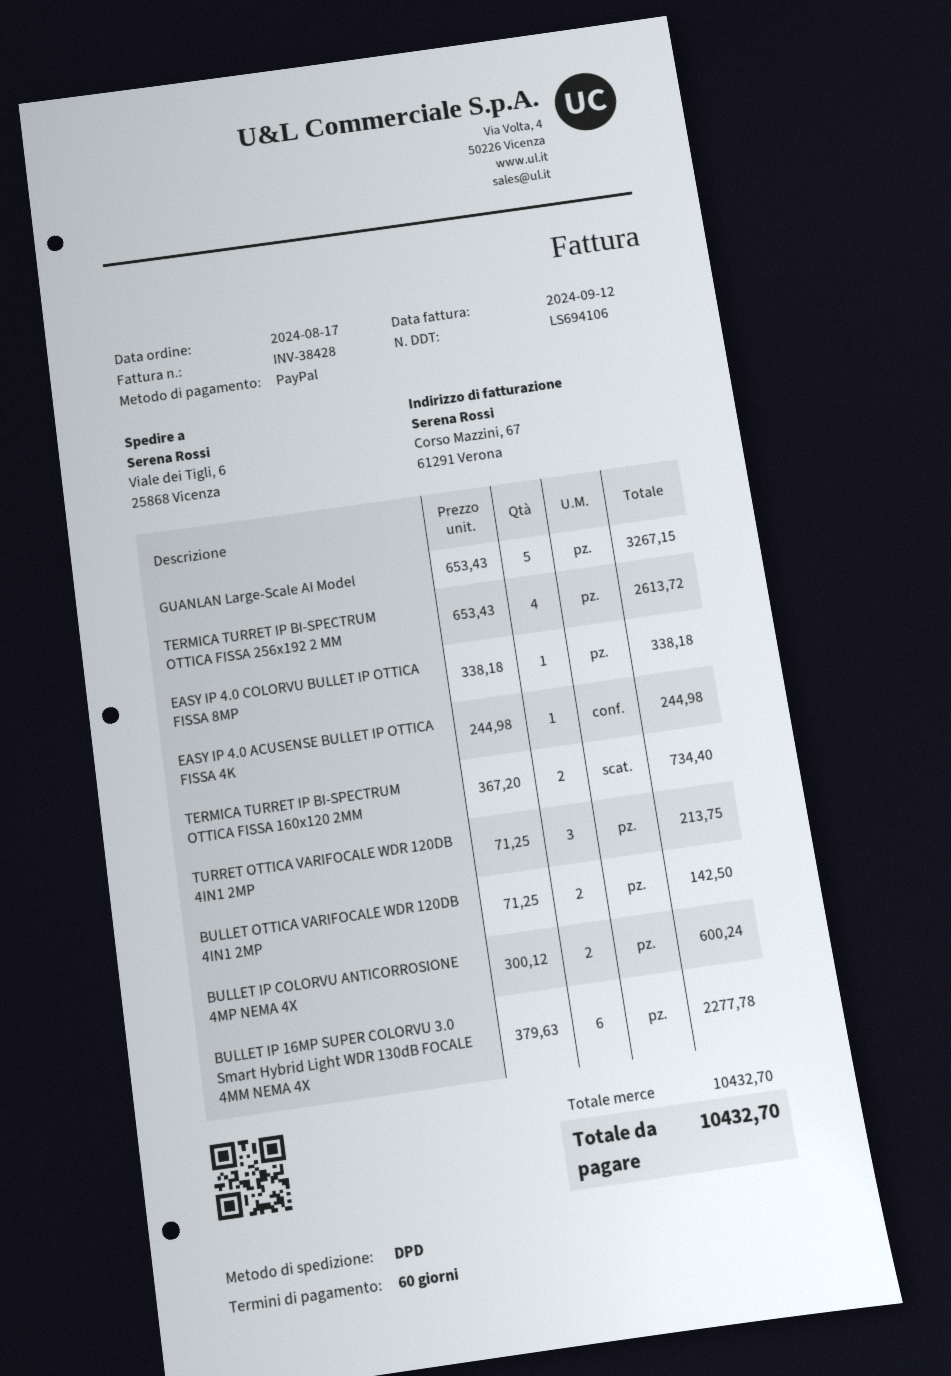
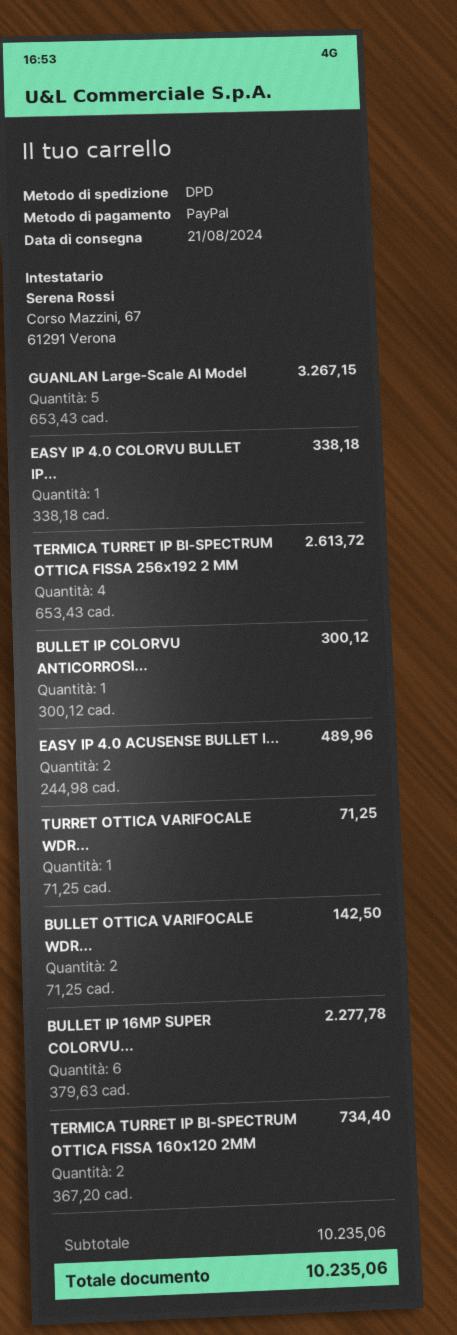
EASY IP 4.0 ACUSENSE BULLET IP OTTICA FISSA 4K: 1 x 244.98 = 244.98 -> 2 x 244.98 = 489.96
TURRET OTTICA VARIFOCALE WDR 120DB 4IN1 2MP: 3 x 71.25 = 213.75 -> 1 x 71.25 = 71.25
BULLET IP COLORVU ANTICORROSIONE 4MP NEMA 4X: 2 x 300.12 = 600.24 -> 1 x 300.12 = 300.12
subtotal: 10432.70 -> 10235.06
total: 10432.70 -> 10235.06

